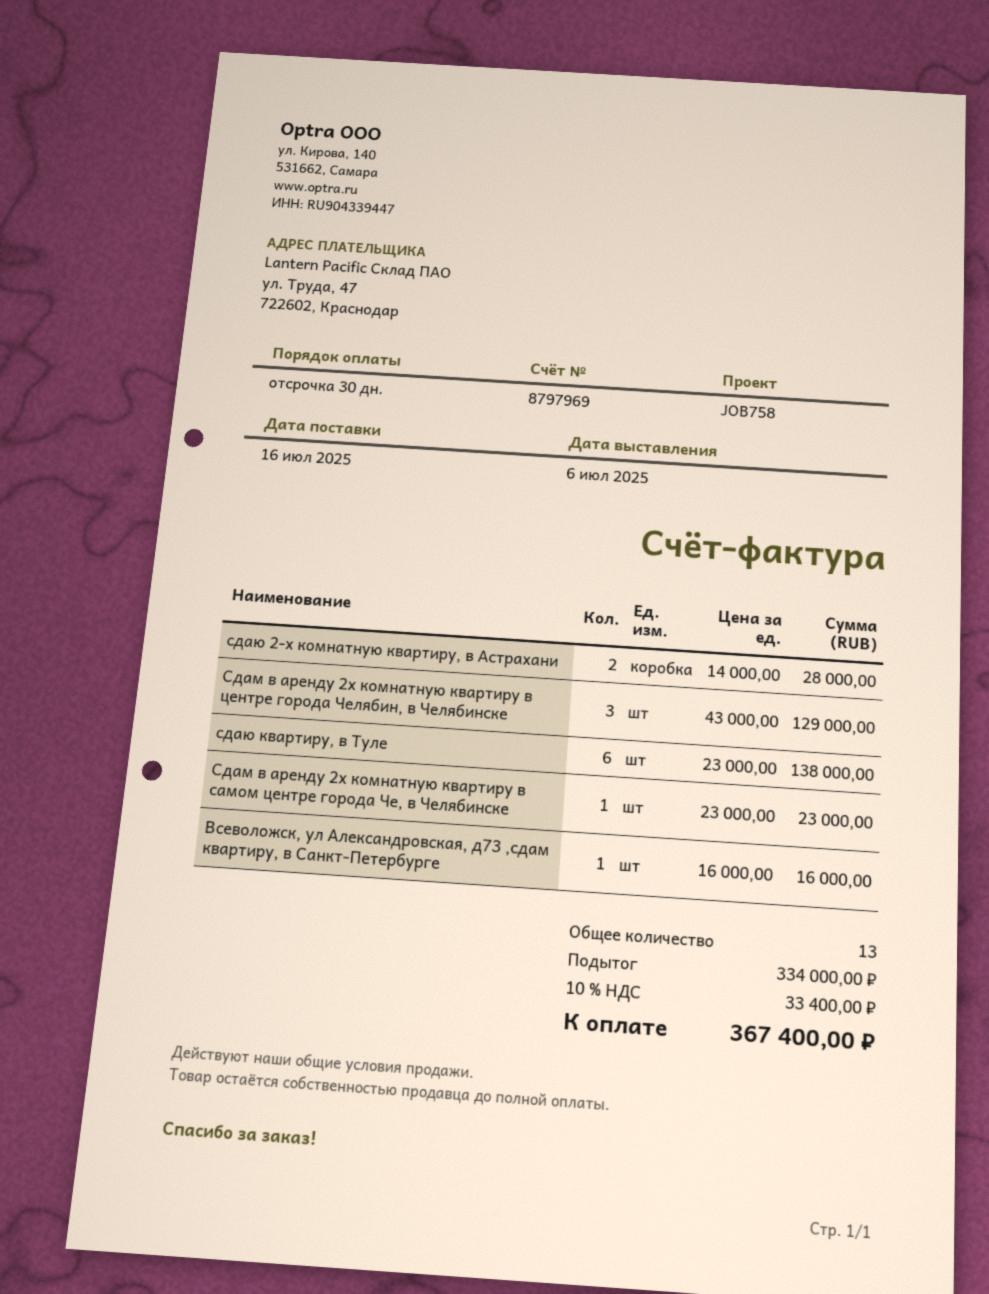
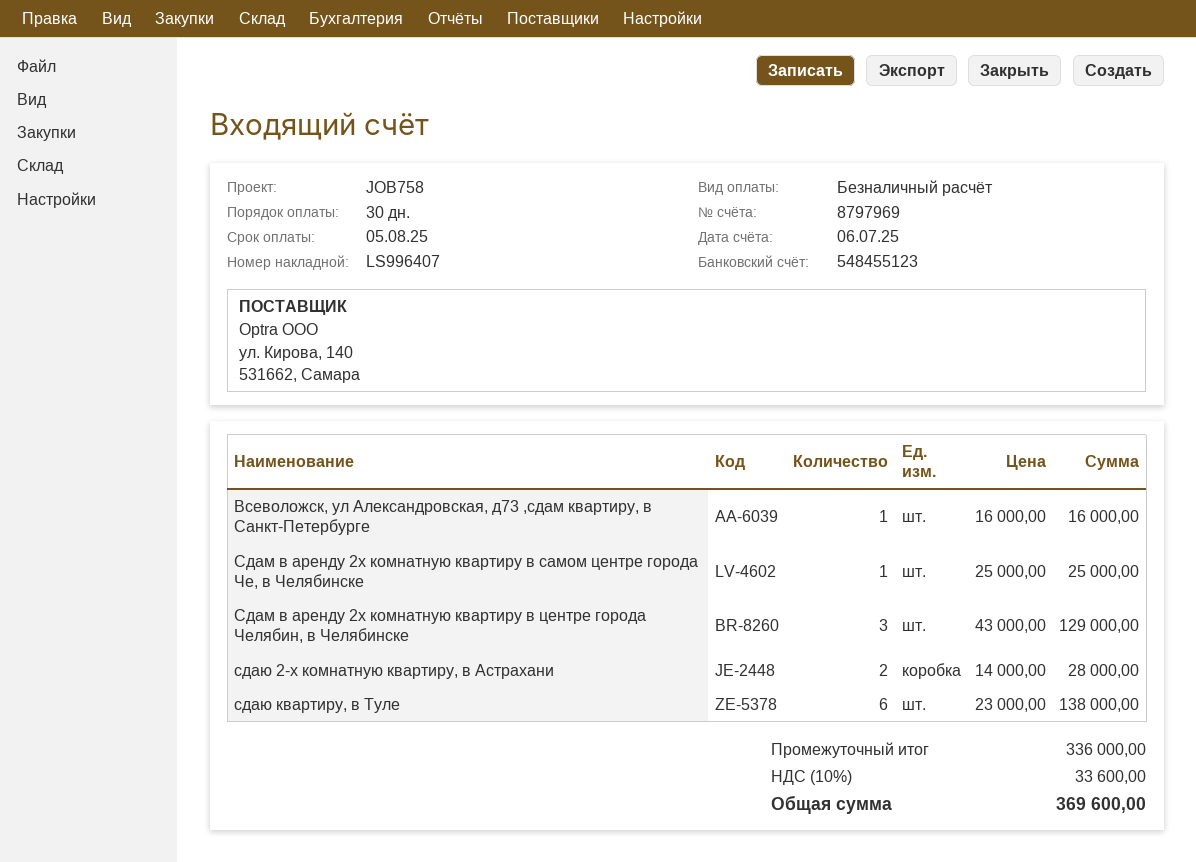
Сдам в аренду 2х комнатную квартиру в самом центре города Че, в Челябинске: 1 x 23000.00 = 23000.00 -> 1 x 25000.00 = 25000.00
subtotal: 334000.00 -> 336000.00
tax: 10% = 33400.00 -> 10% = 33600.00
total: 367400.00 -> 369600.00

